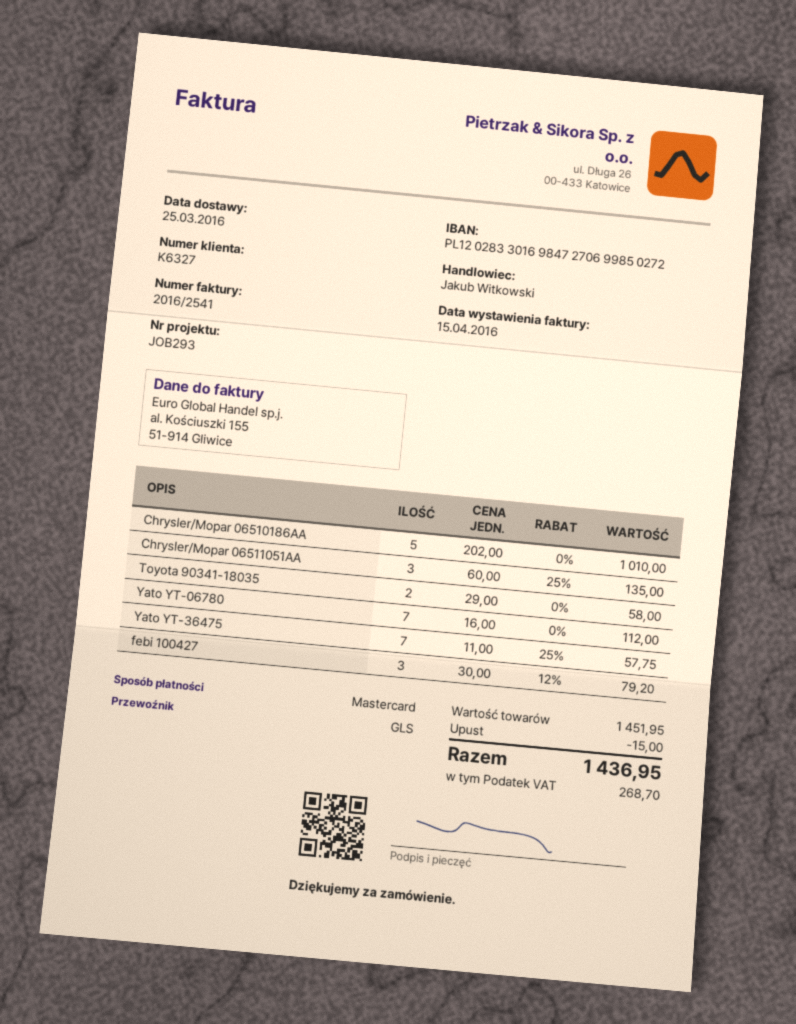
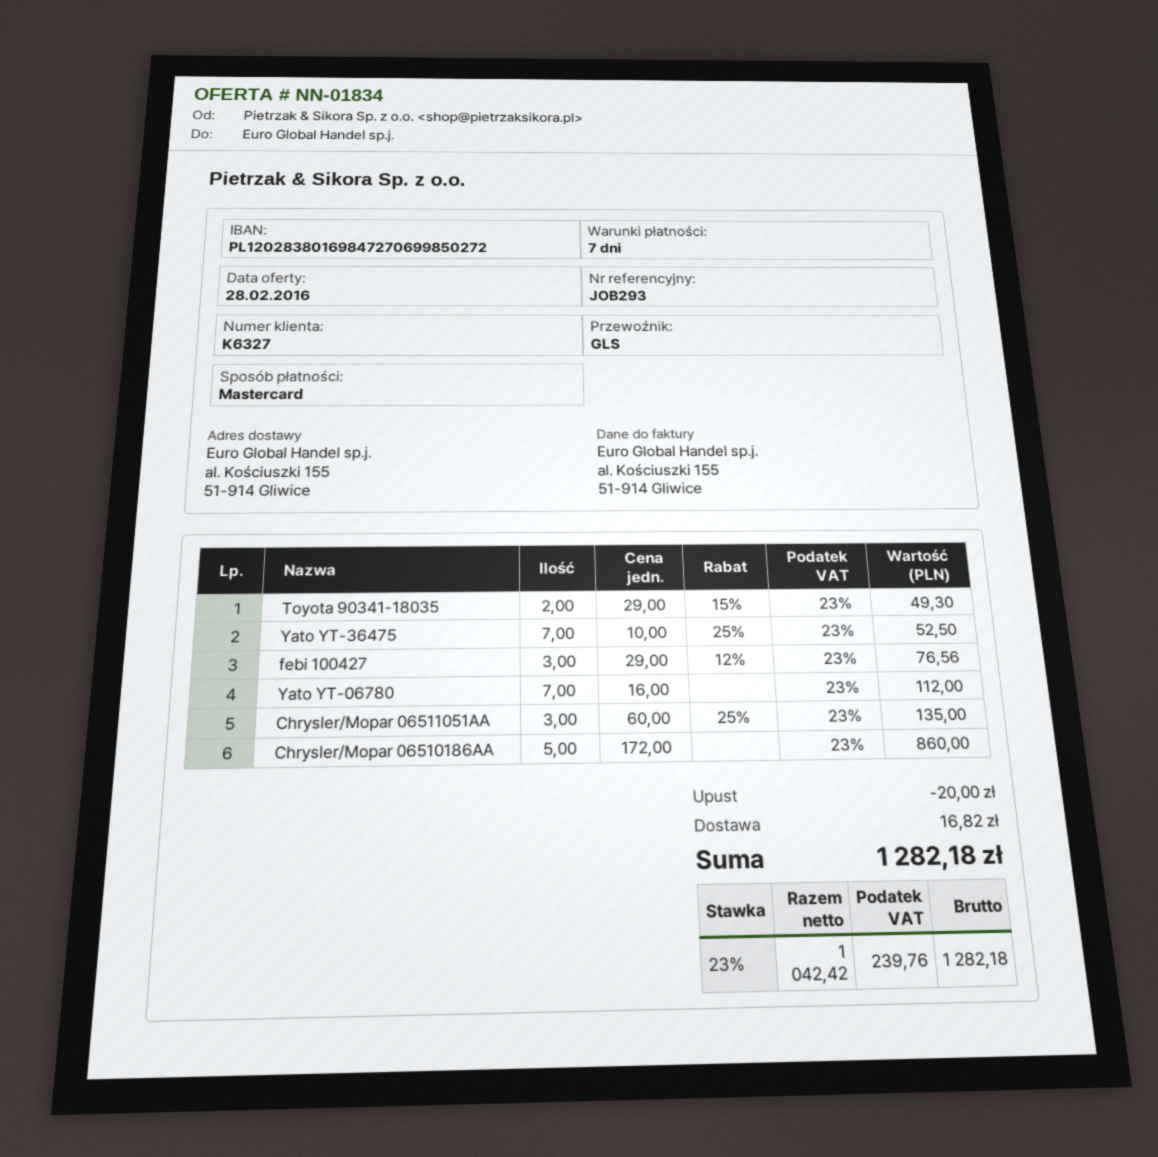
bank account: PL12028330169847270699850272 -> PL12028380169847270699850272
Chrysler/Mopar 06510186AA: 5 x 202.00 = 1010.00 -> 5 x 172.00 = 860.00
Toyota 90341-18035: 2 x 29.00 = 58.00 -> 2 x 29.00 - 15% = 49.30
Yato YT-36475: 7 x 11.00 - 25% = 57.75 -> 7 x 10.00 - 25% = 52.50
febi 100427: 3 x 30.00 - 12% = 79.20 -> 3 x 29.00 - 12% = 76.56
discount: 15.00 -> 20.00
shipping: none -> 16.82
tax: 268.70 -> 239.76
total: 1436.95 -> 1282.18

